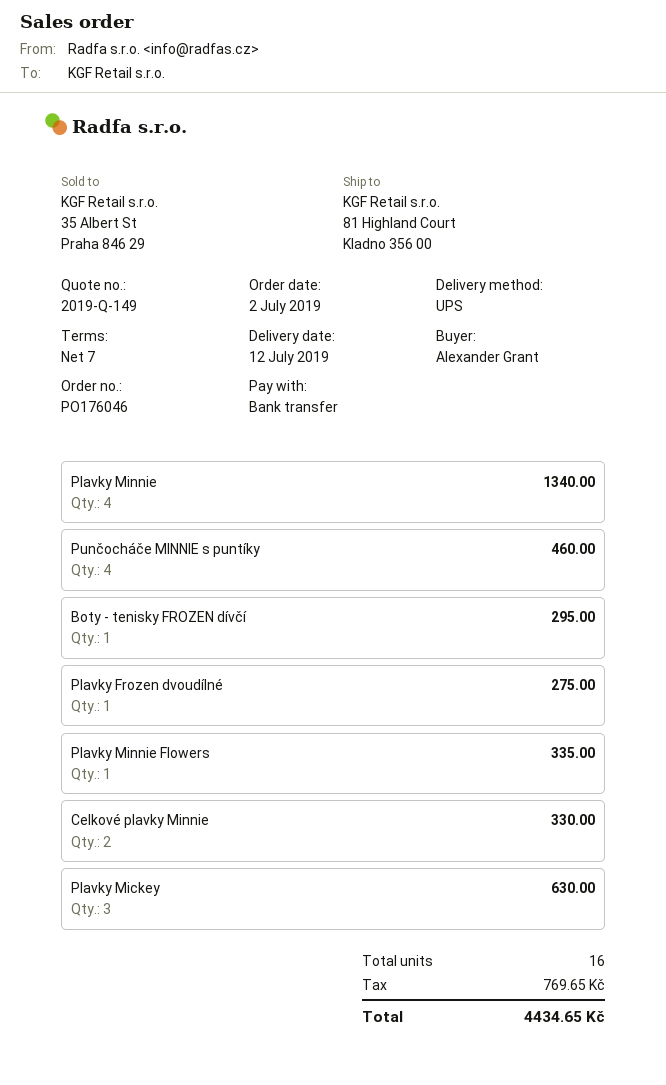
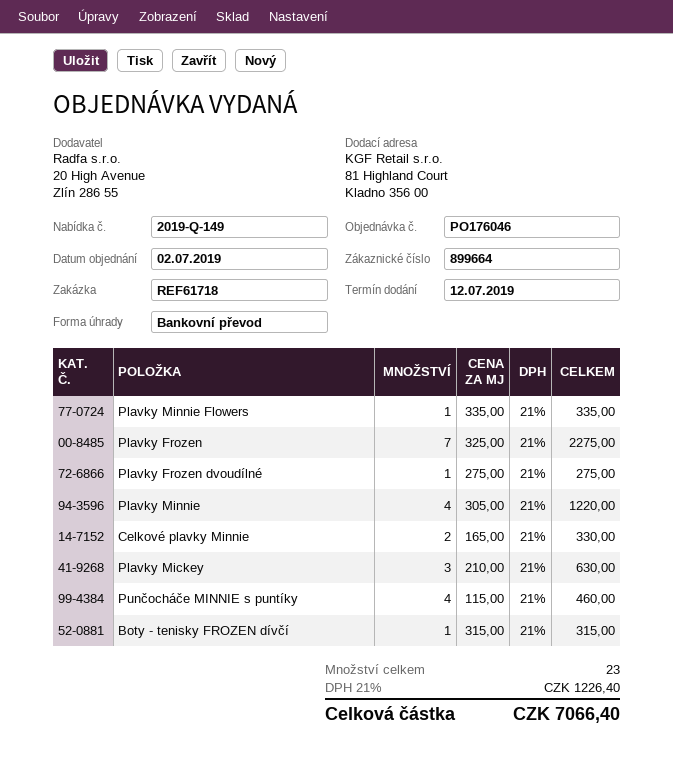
Plavky Minnie: 4 for 1340.00 -> 4 for 1220.00
Boty - tenisky FROZEN dívčí: 1 for 295.00 -> 1 for 315.00
Plavky Frozen: none -> 7 for 2275.00
total quantity: 16 -> 23
tax: 769.65 -> 1226.40
total: 4434.65 -> 7066.40

